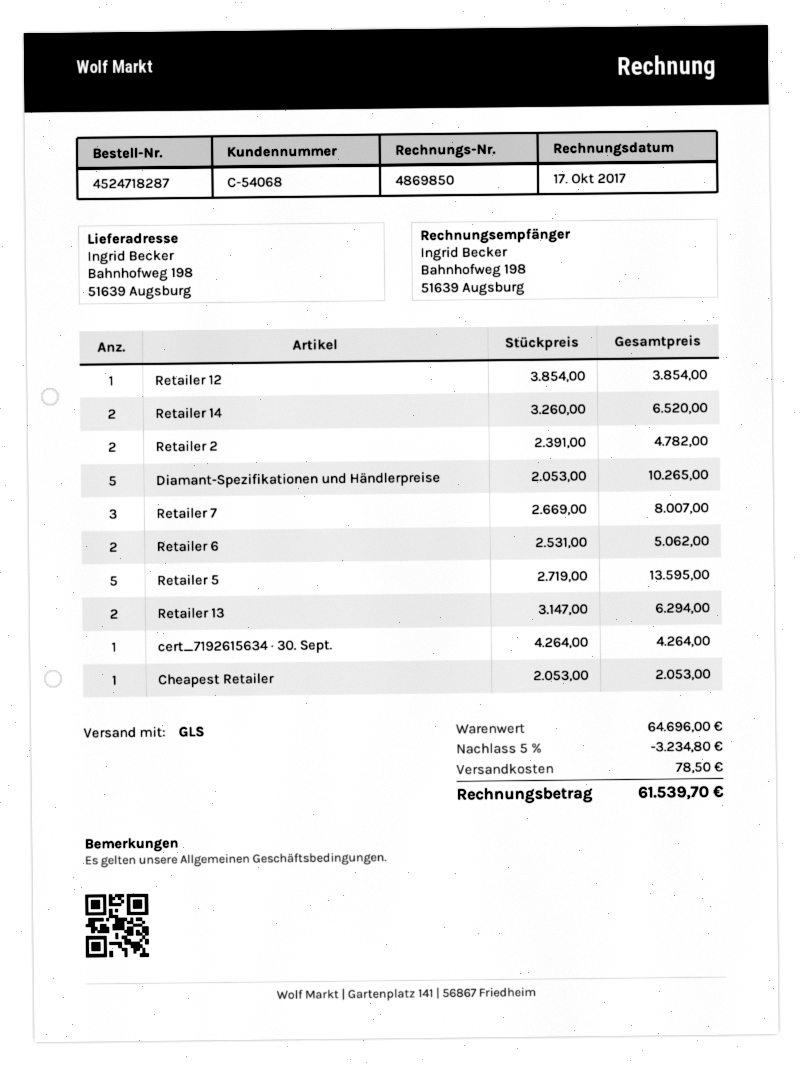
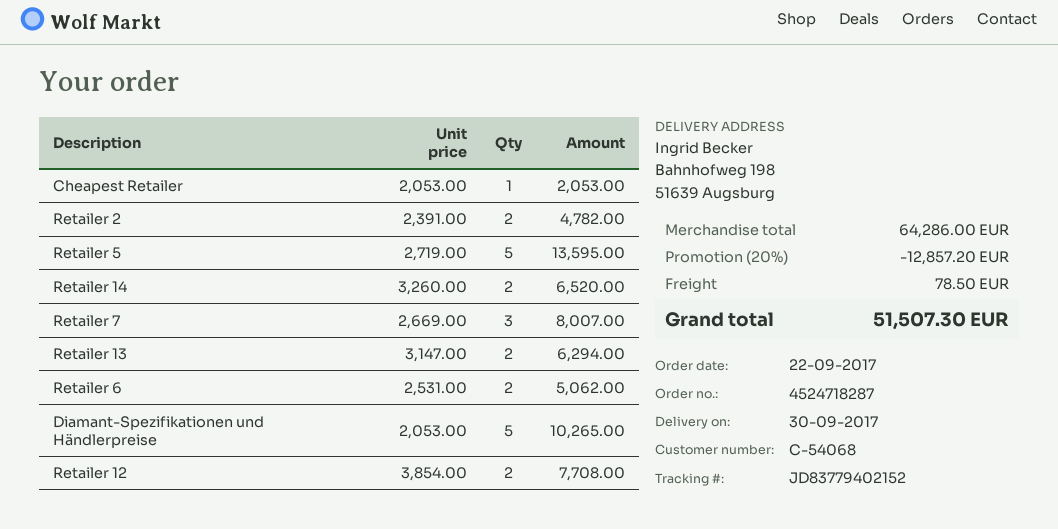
Retailer 12: 1 x 3854.00 = 3854.00 -> 2 x 3854.00 = 7708.00
cert_7192615634 · 30. Sept.: 1 x 4264.00 = 4264.00 -> none
subtotal: 64696.00 -> 64286.00
discount: 5% = 3234.80 -> 20% = 12857.20
total: 61539.70 -> 51507.30

